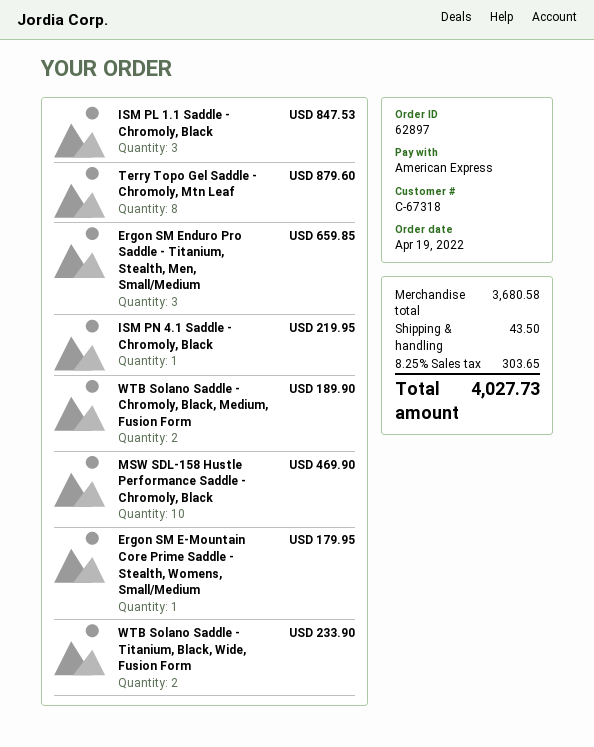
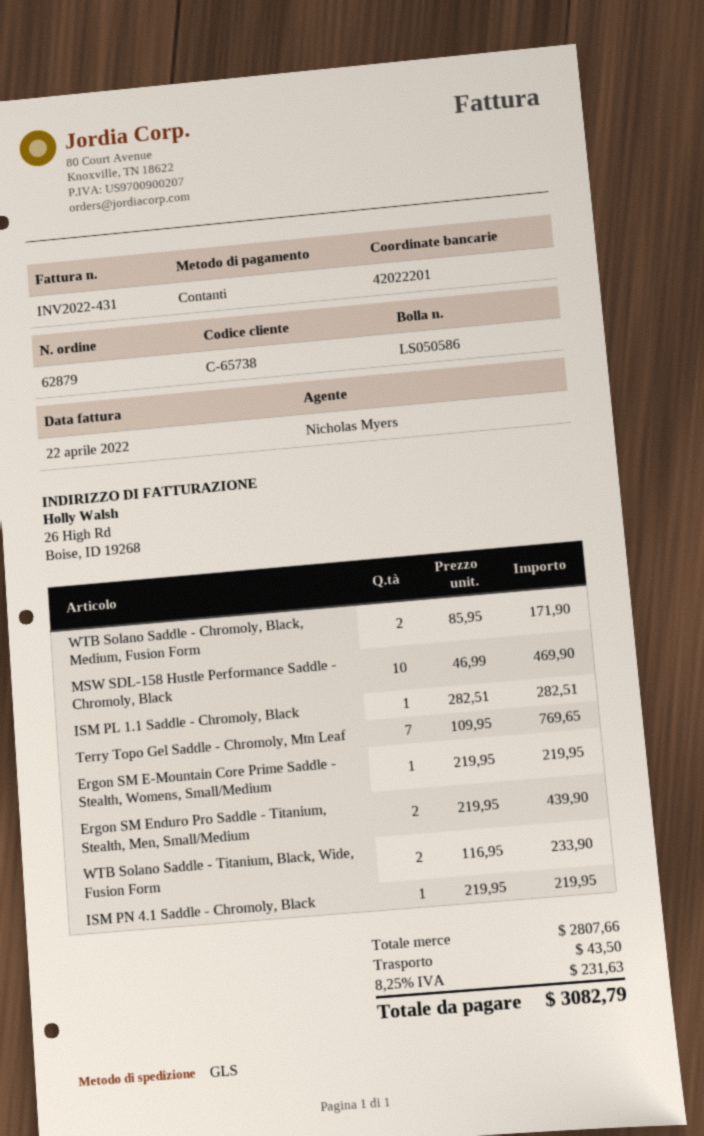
order number: 62897 -> 62879
customer number: C-67318 -> C-65738
payment method: American Express -> cash
ISM PL 1.1 Saddle - Chromoly, Black: 3 for 847.53 -> 1 for 282.51
Terry Topo Gel Saddle - Chromoly, Mtn Leaf: 8 for 879.60 -> 7 for 769.65
Ergon SM Enduro Pro Saddle - Titanium, Stealth, Men, Small/Medium: 3 for 659.85 -> 2 for 439.90
WTB Solano Saddle - Chromoly, Black, Medium, Fusion Form: 2 for 189.90 -> 2 for 171.90
Ergon SM E-Mountain Core Prime Saddle - Stealth, Womens, Small/Medium: 1 for 179.95 -> 1 for 219.95
subtotal: 3680.58 -> 2807.66
tax: 8.25% = 303.65 -> 8.25% = 231.63
total: 4027.73 -> 3082.79

